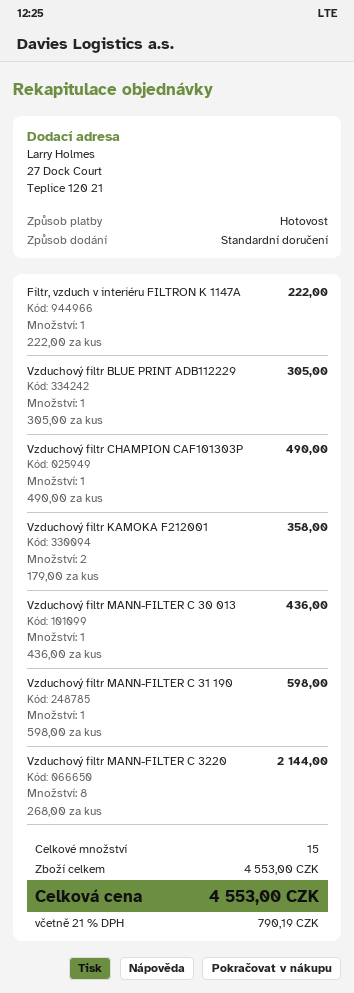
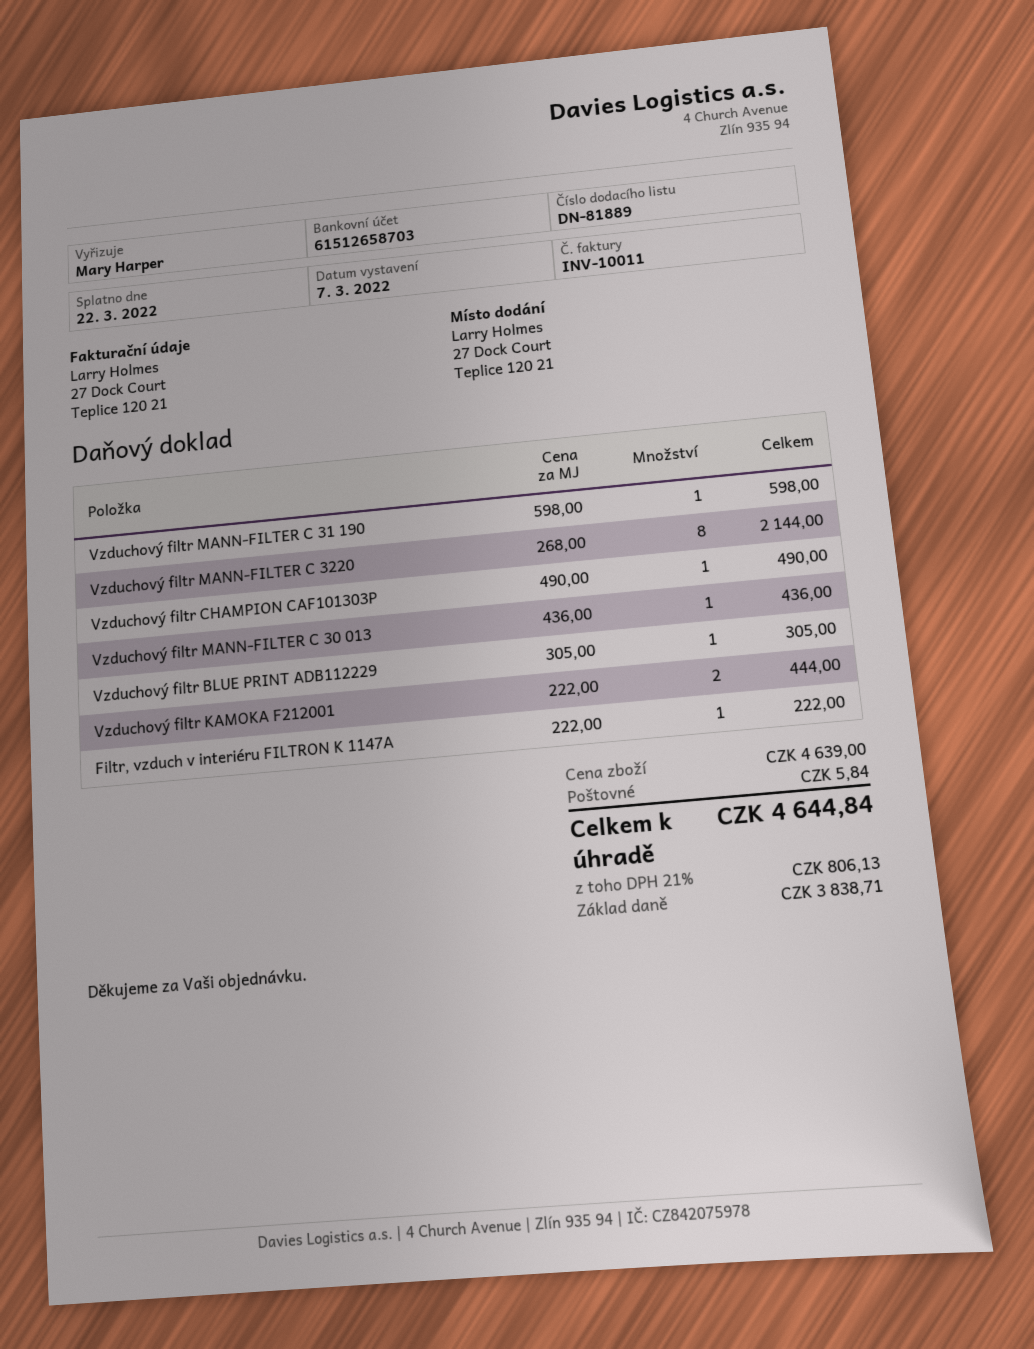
Vzduchový filtr KAMOKA F212001: 2 x 179.00 = 358.00 -> 2 x 222.00 = 444.00
subtotal: 4553.00 -> 4639.00
shipping: none -> 5.84
tax: 21% = 790.19 -> 21% = 806.13
total: 4553.00 -> 4644.84

